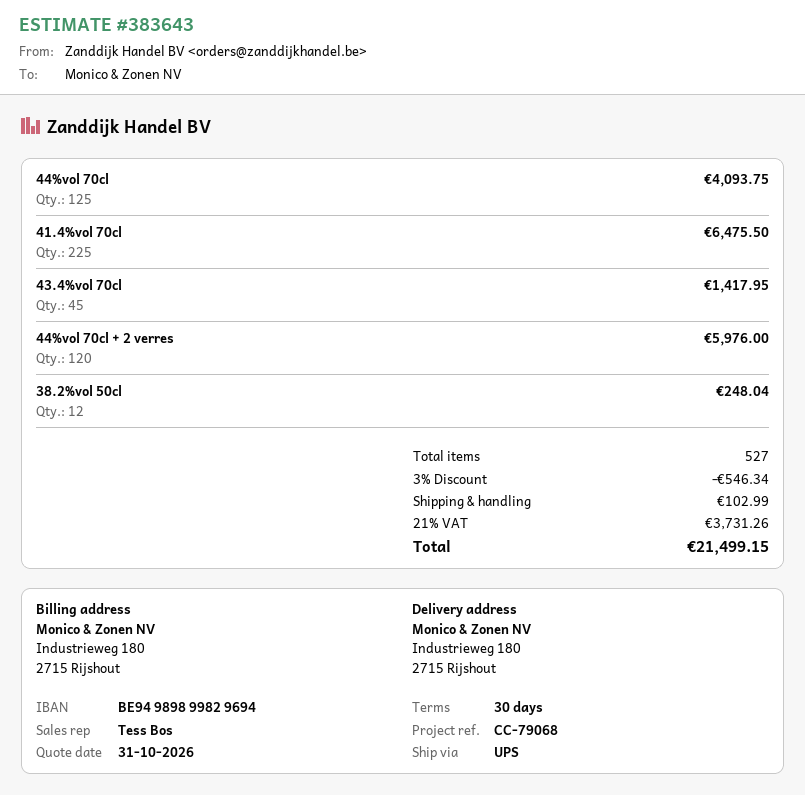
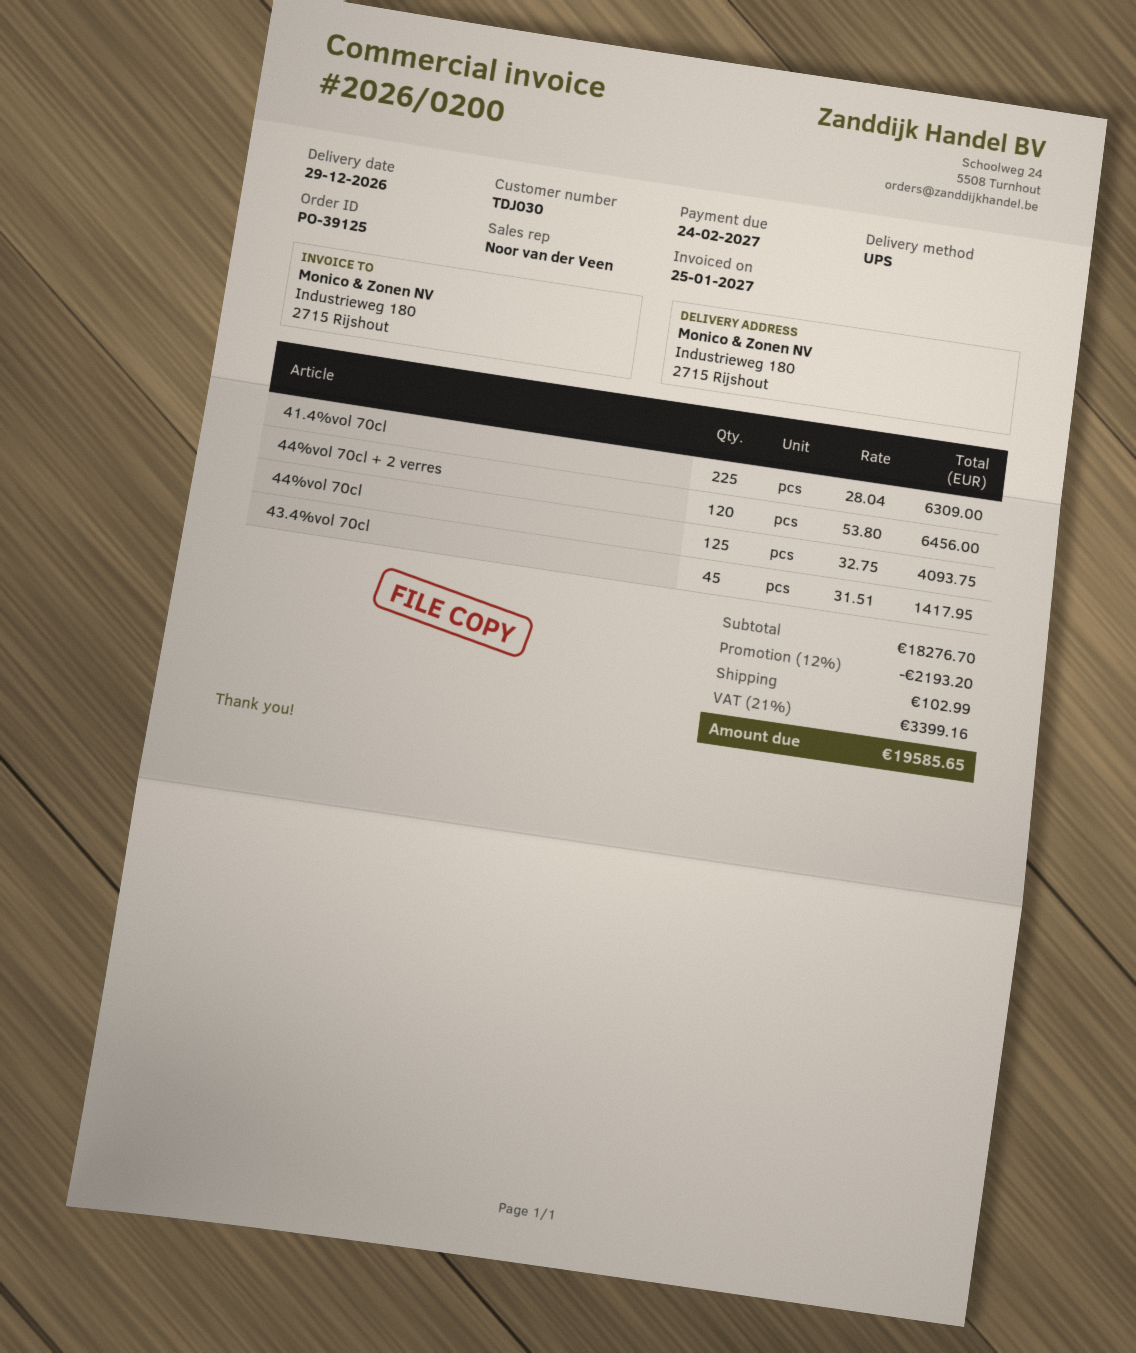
sales rep: Tess Bos -> Noor van der Veen
41.4%vol 70cl: 225 for 6475.50 -> 225 for 6309.00
44%vol 70cl + 2 verres: 120 for 5976.00 -> 120 for 6456.00
38.2%vol 50cl: 12 for 248.04 -> none
discount: 3% = 546.34 -> 12% = 2193.20
tax: 21% = 3731.26 -> 21% = 3399.16
total: 21499.15 -> 19585.65

